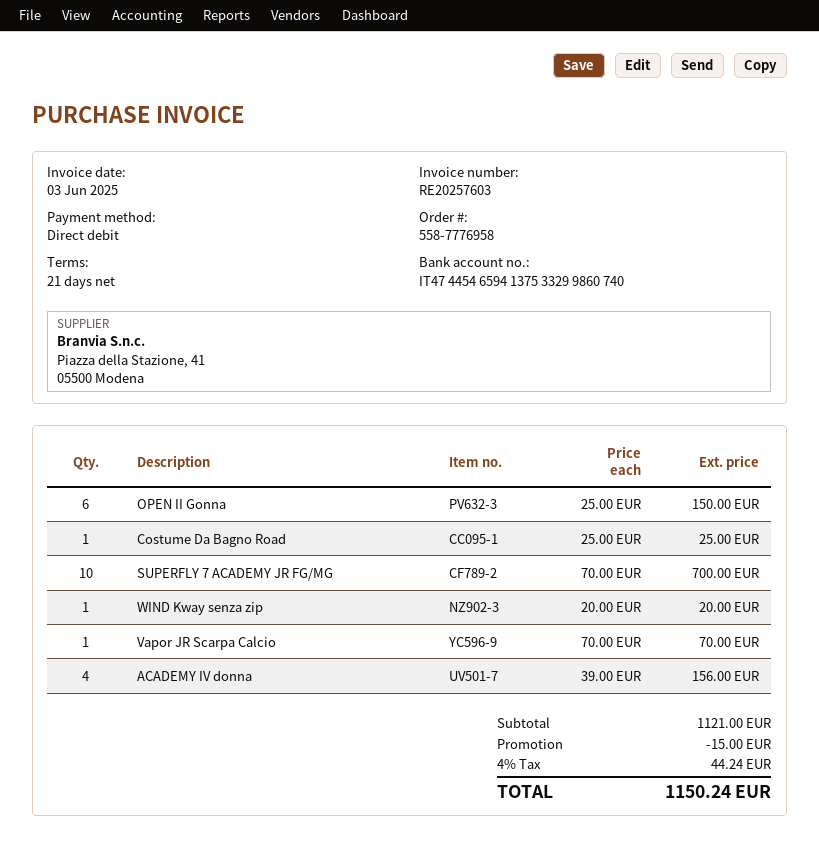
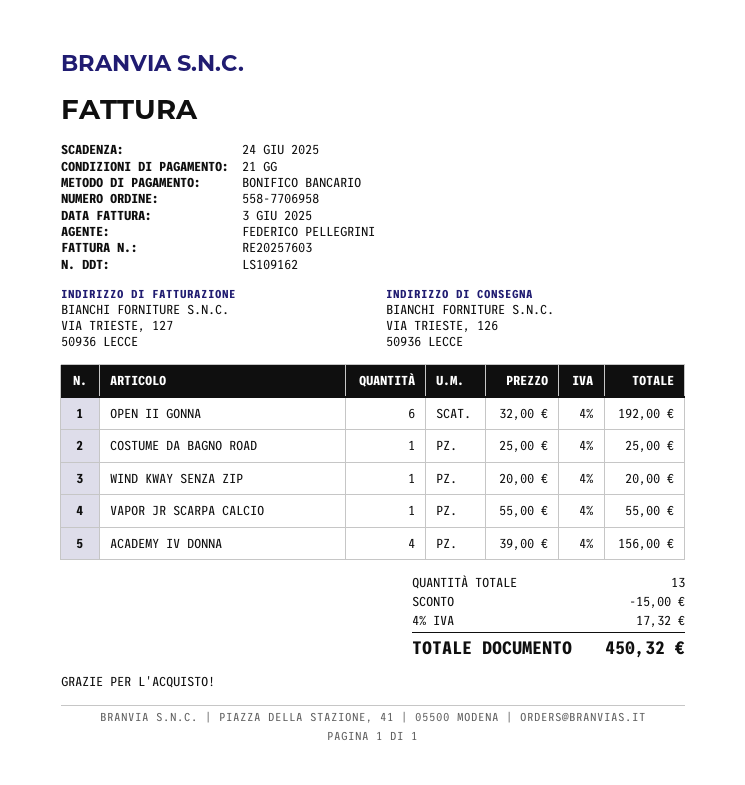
order number: 558-7776958 -> 558-7706958
payment method: direct debit -> bank transfer
OPEN II Gonna: 6 x 25.00 = 150.00 -> 6 x 32.00 = 192.00
SUPERFLY 7 ACADEMY JR FG/MG: 10 x 70.00 = 700.00 -> none
Vapor JR Scarpa Calcio: 1 x 70.00 = 70.00 -> 1 x 55.00 = 55.00
tax: 4% = 44.24 -> 4% = 17.32
total: 1150.24 -> 450.32

